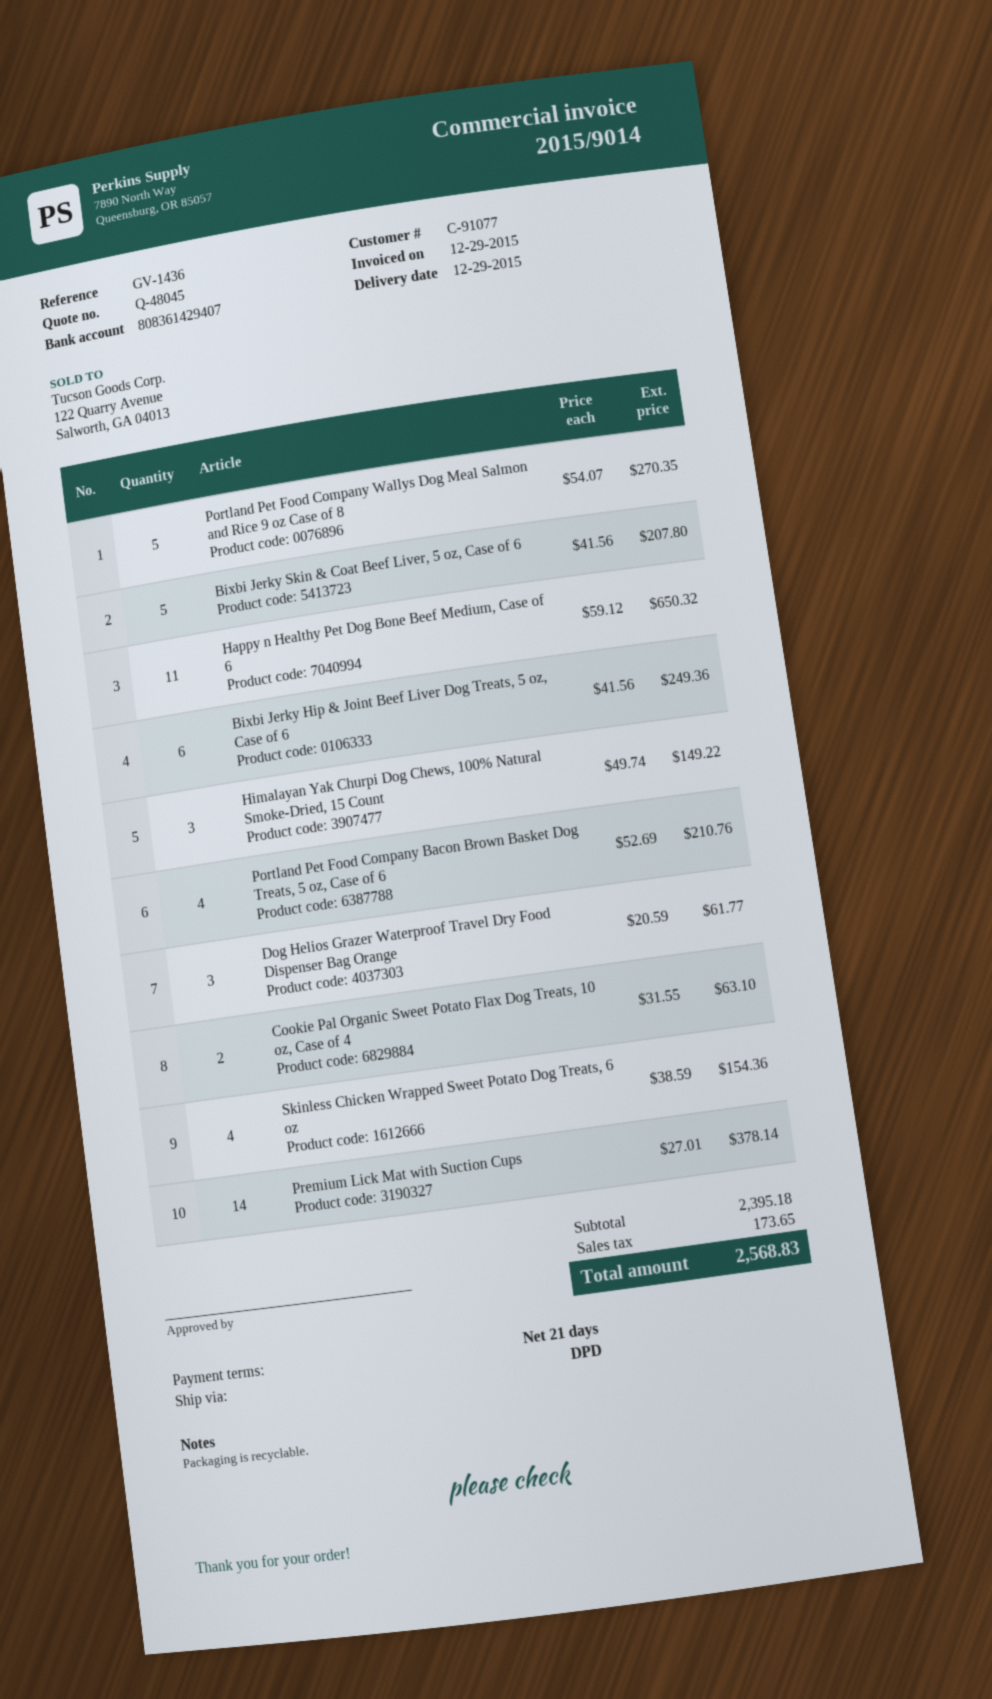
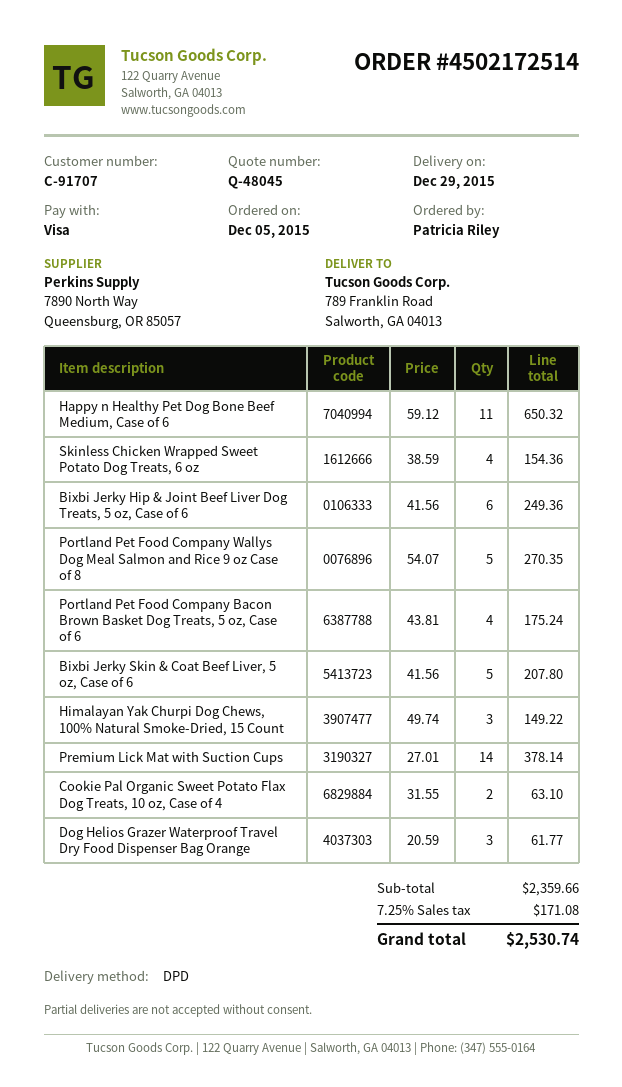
customer number: C-91077 -> C-91707
Portland Pet Food Company Bacon Brown Basket Dog Treats, 5 oz, Case of 6: 4 x 52.69 = 210.76 -> 4 x 43.81 = 175.24
subtotal: 2395.18 -> 2359.66
tax: 173.65 -> 171.08
total: 2568.83 -> 2530.74

